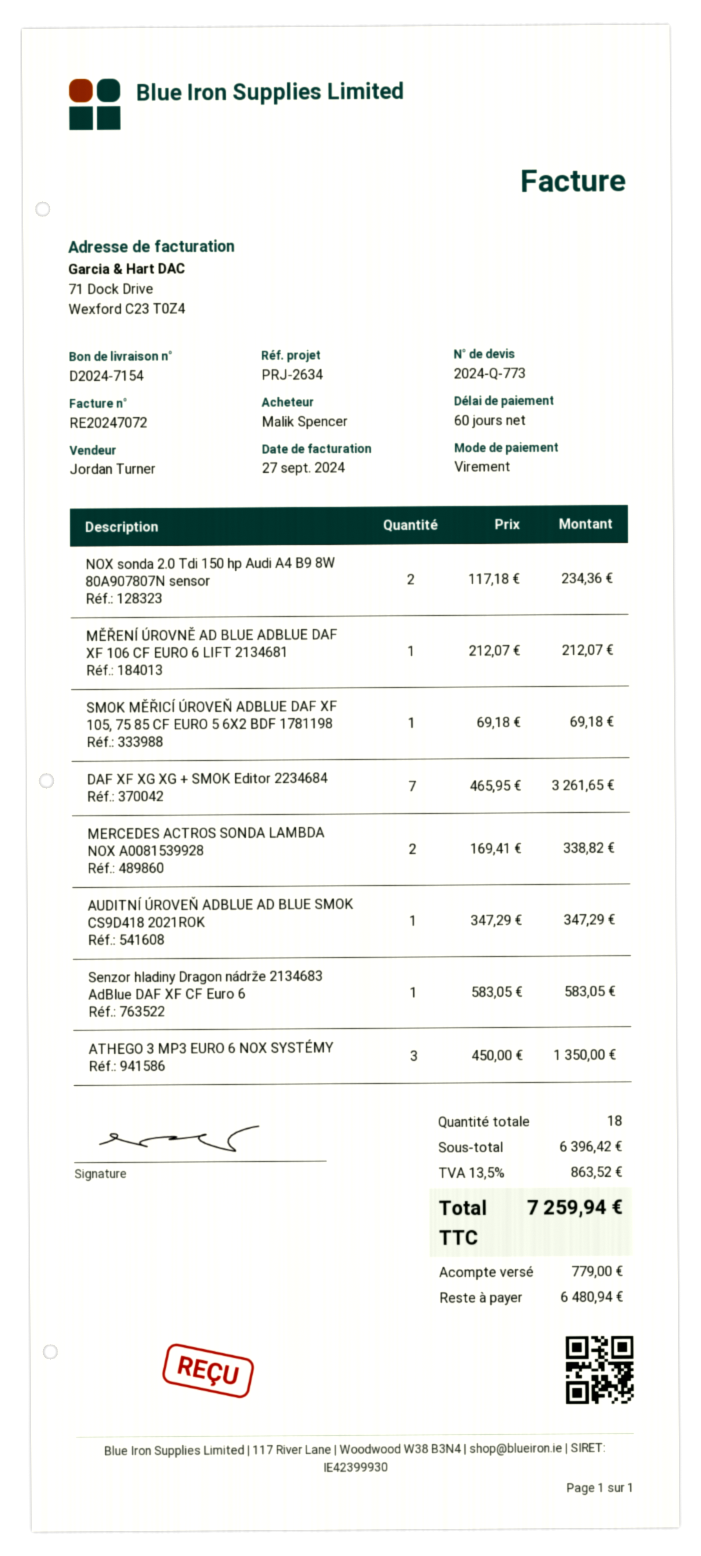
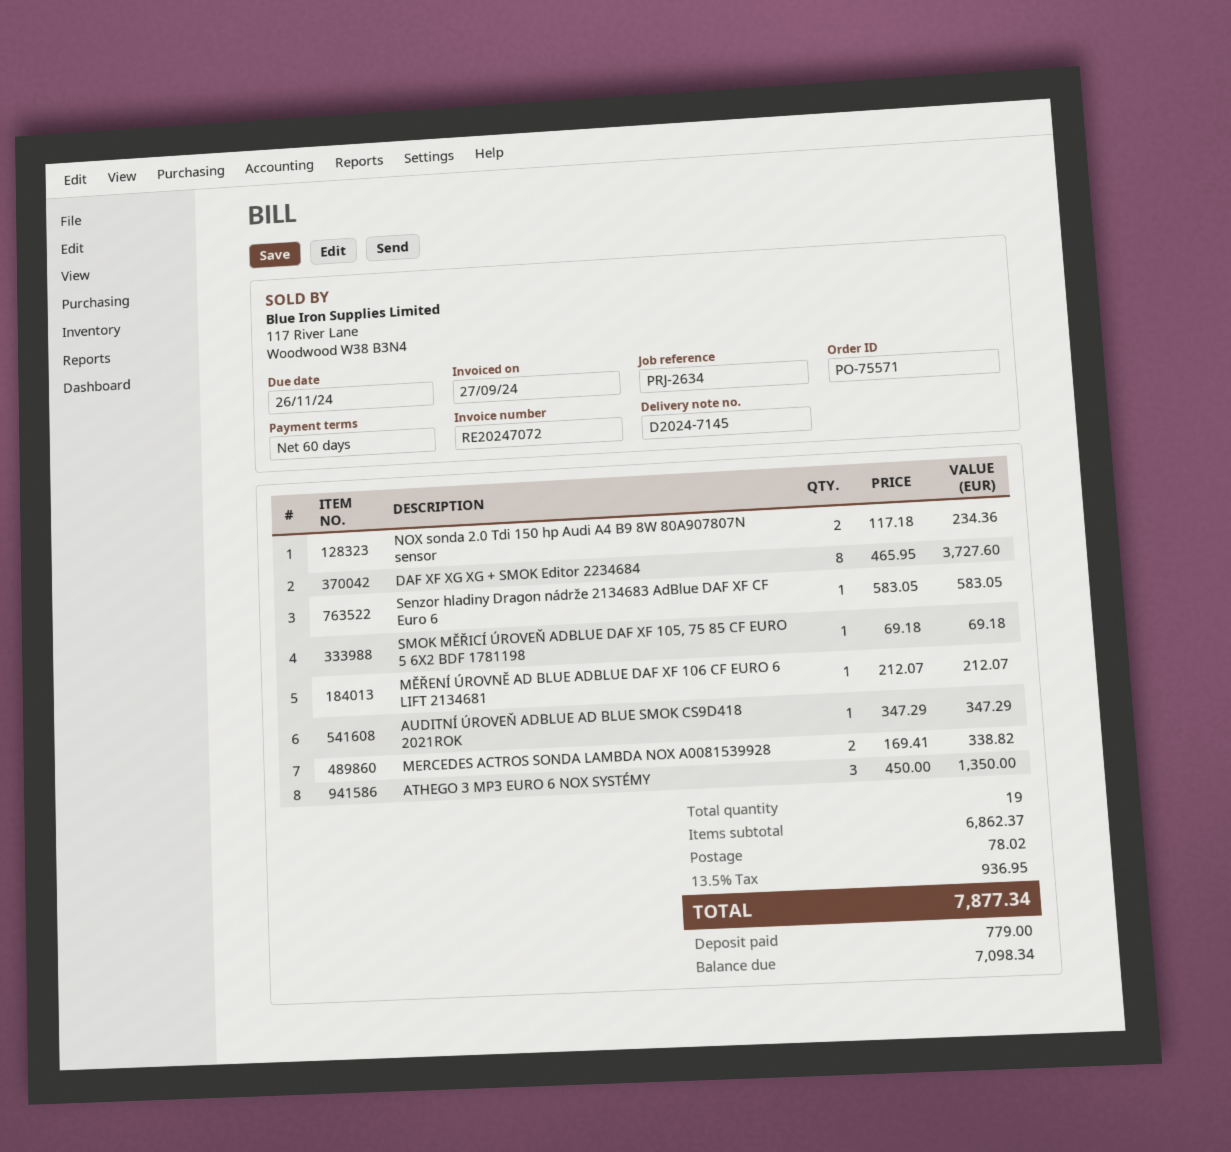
delivery note number: D2024-7154 -> D2024-7145
DAF XF XG XG + SMOK Editor 2234684: 7 x 465.95 = 3261.65 -> 8 x 465.95 = 3727.60
total quantity: 18 -> 19
subtotal: 6396.42 -> 6862.37
shipping: none -> 78.02
tax: 13.5% = 863.52 -> 13.5% = 936.95
total: 7259.94 -> 7877.34
balance: 6480.94 -> 7098.34

